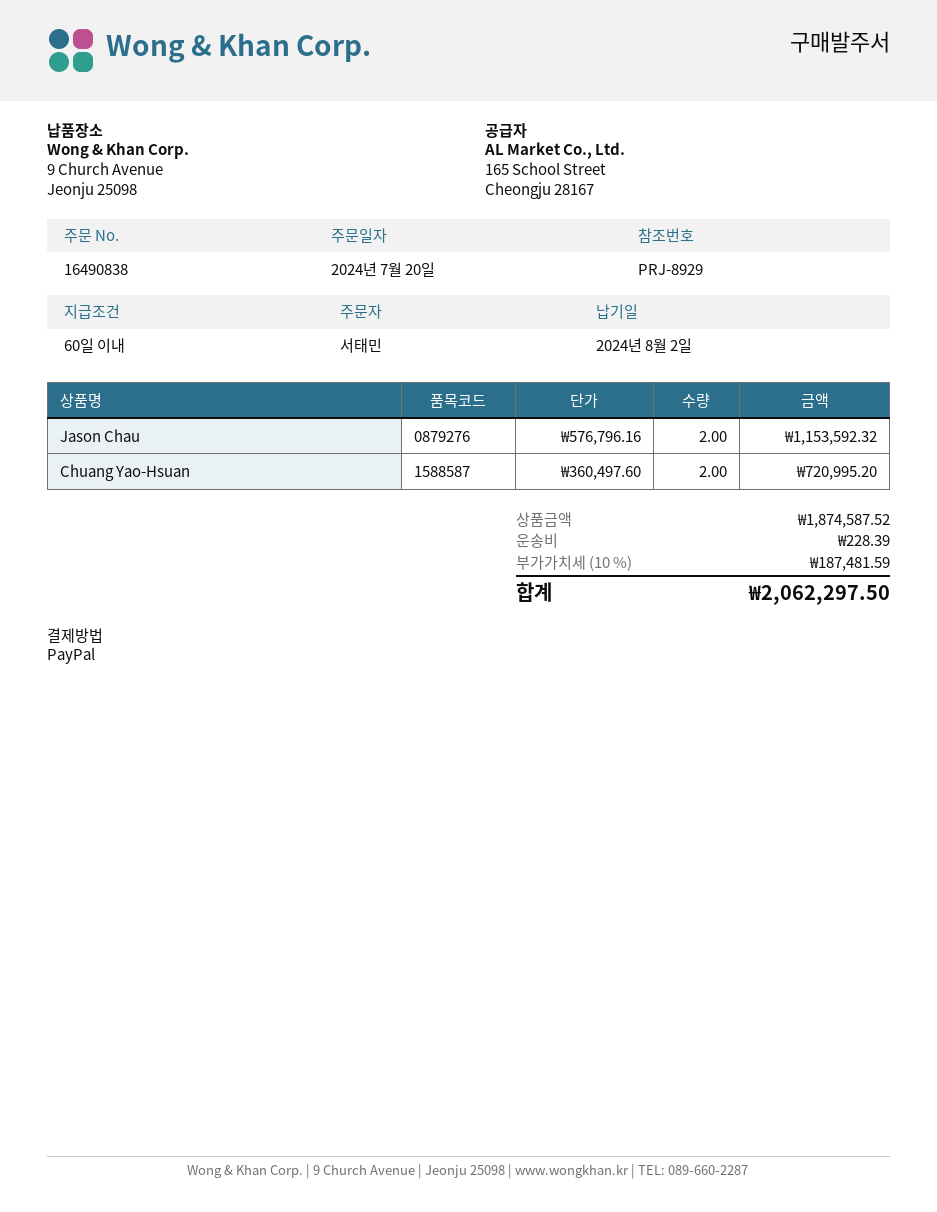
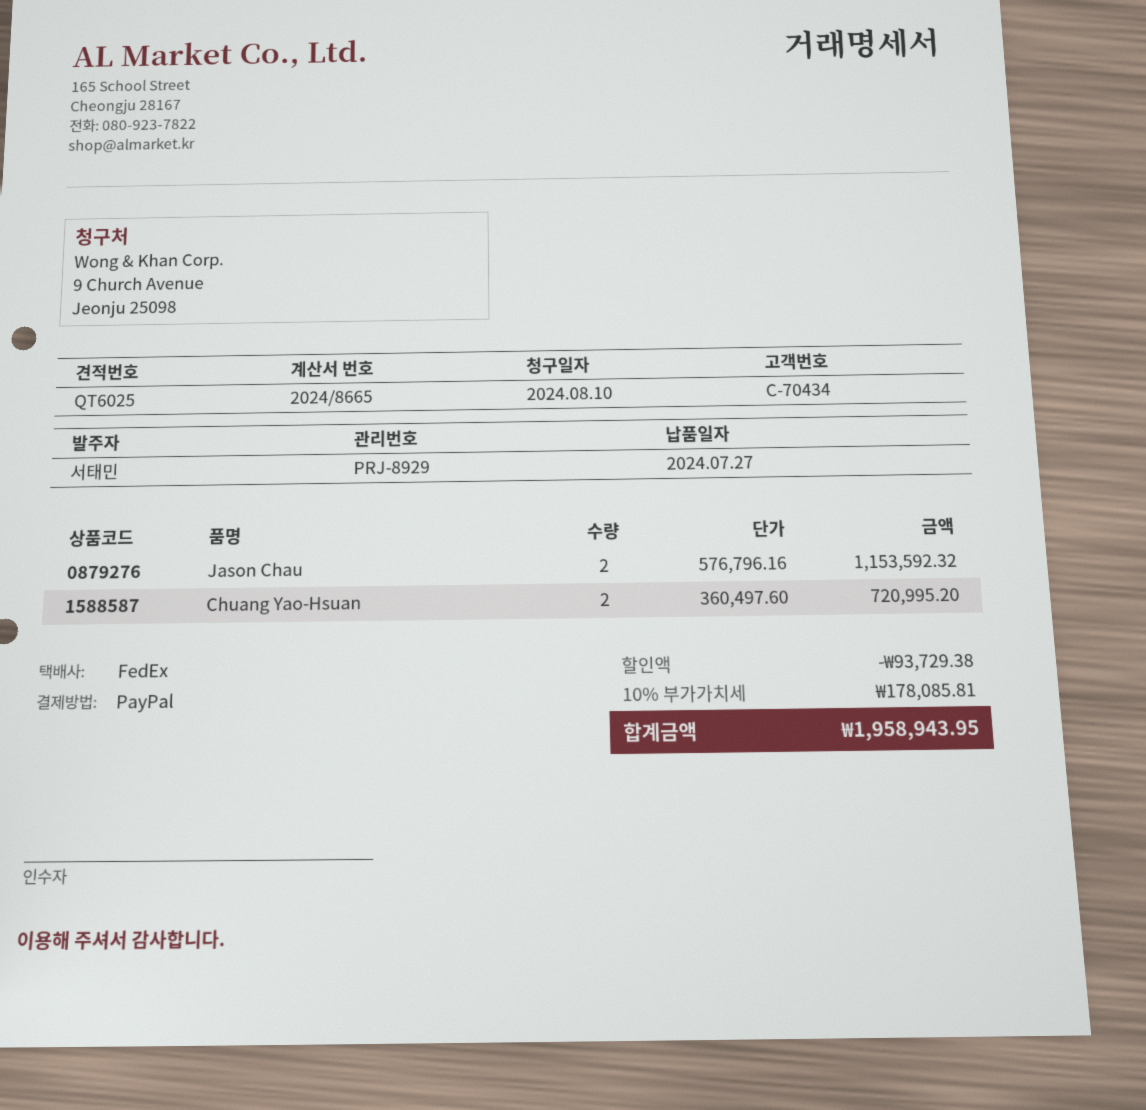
delivery date: 2024-08-02 -> 2024-07-27
discount: none -> 93729.38
shipping: 228.39 -> none
tax: 10% = 187481.59 -> 10% = 178085.81
total: 2062297.50 -> 1958943.95

